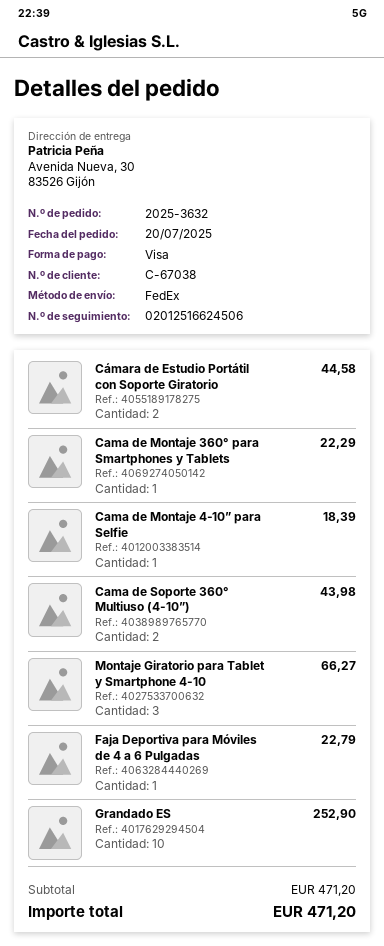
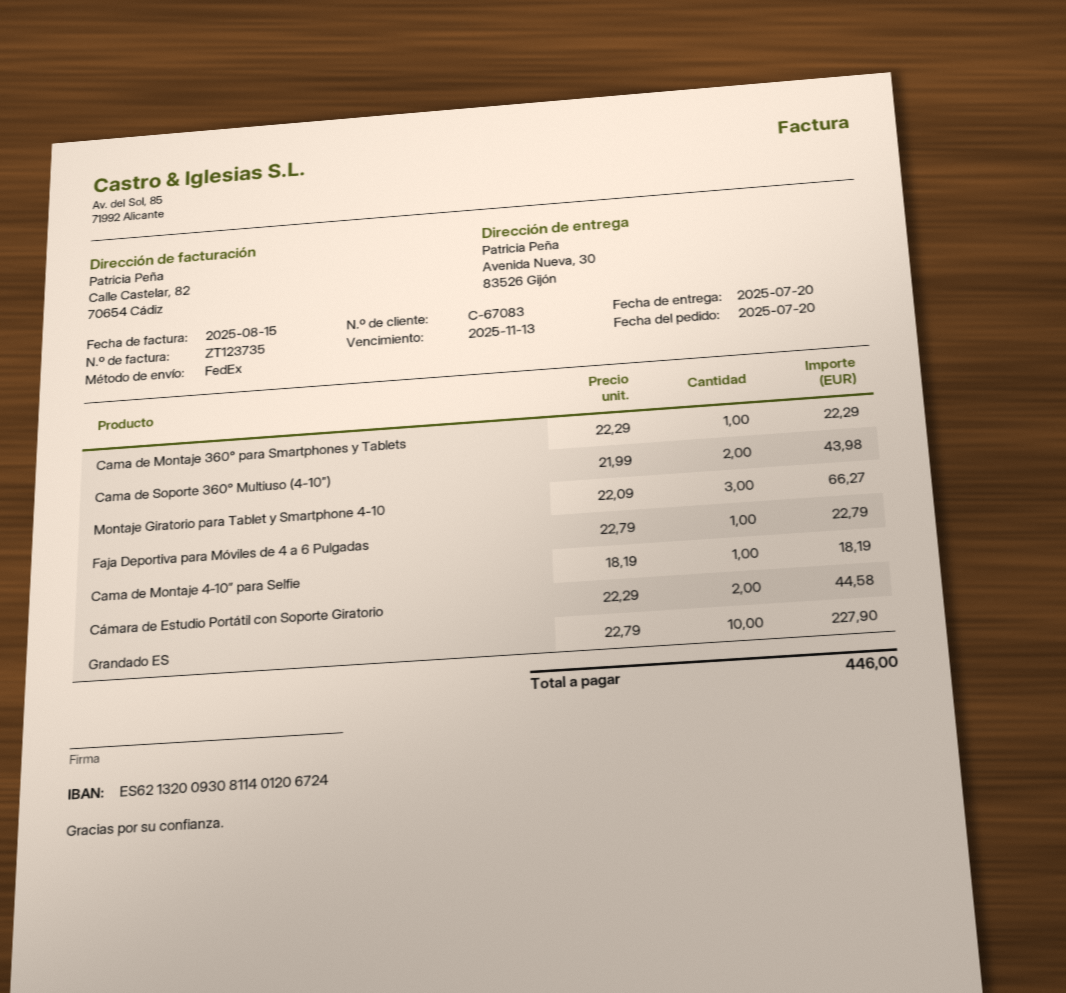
customer number: C-67038 -> C-67083
Cama de Montaje 4‑10” para Selfie: 1 for 18.39 -> 1 for 18.19
Grandado ES: 10 for 252.90 -> 10 for 227.90
total: 471.20 -> 446.00

